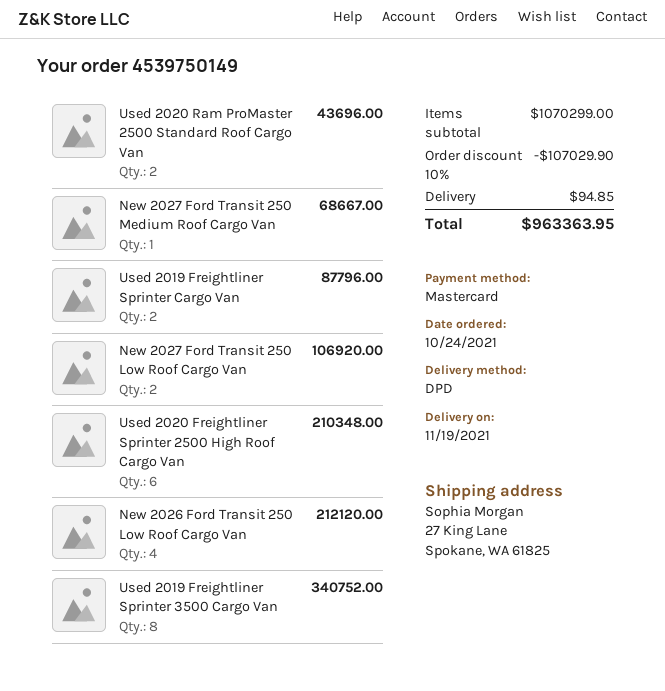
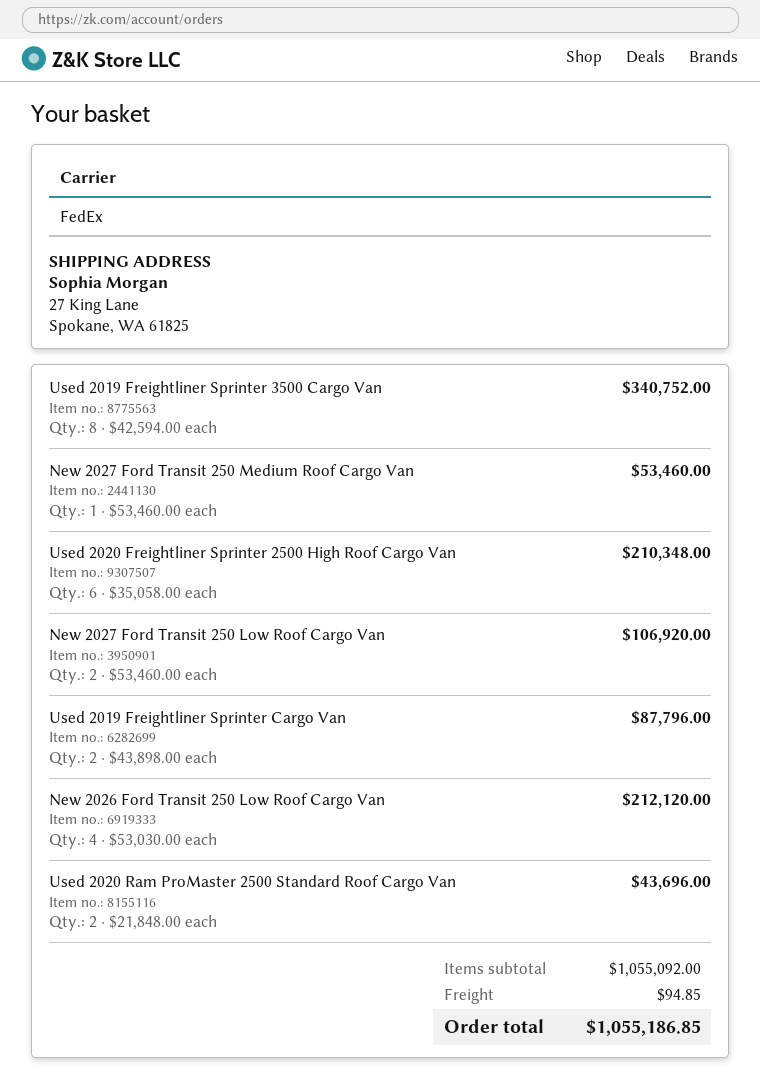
shipping method: DPD -> FedEx
New 2027 Ford Transit 250 Medium Roof Cargo Van: 1 for 68667.00 -> 1 for 53460.00
subtotal: 1070299.00 -> 1055092.00
discount: 10% = 107029.90 -> none
total: 963363.95 -> 1055186.85

